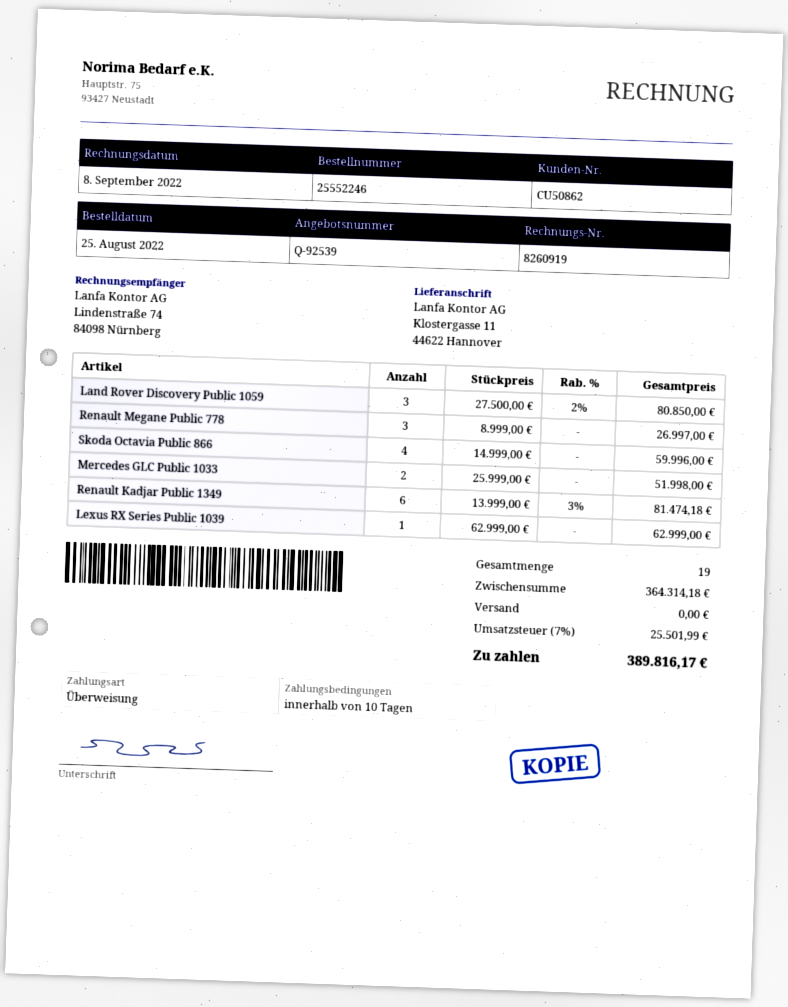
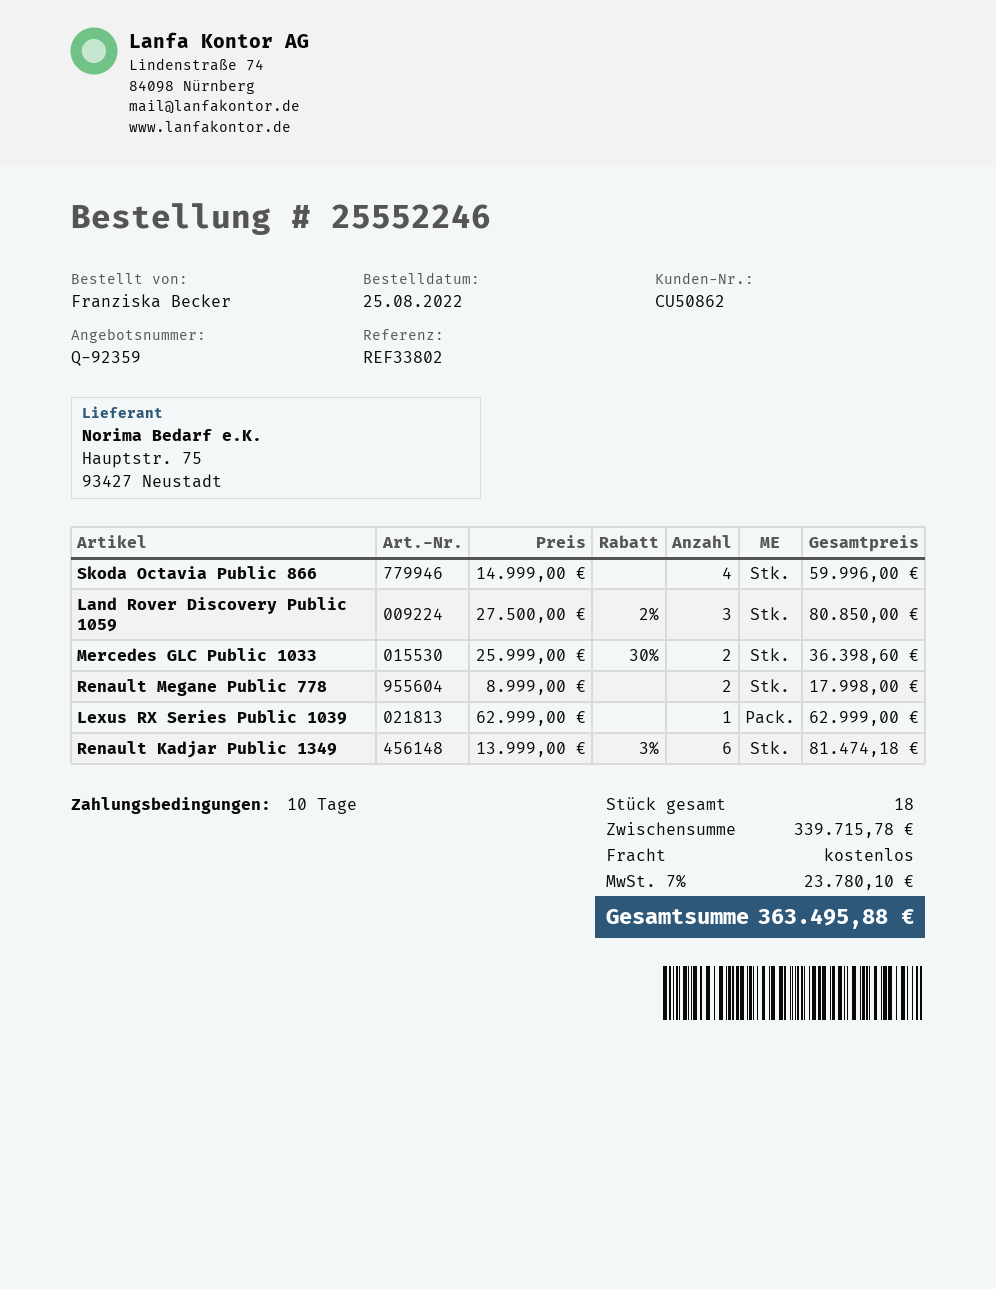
quote number: Q-92539 -> Q-92359
Renault Megane Public 778: 3 x 8999.00 = 26997.00 -> 2 x 8999.00 = 17998.00
Mercedes GLC Public 1033: 2 x 25999.00 = 51998.00 -> 2 x 25999.00 - 30% = 36398.60
total quantity: 19 -> 18
subtotal: 364314.18 -> 339715.78
tax: 7% = 25501.99 -> 7% = 23780.10
total: 389816.17 -> 363495.88

